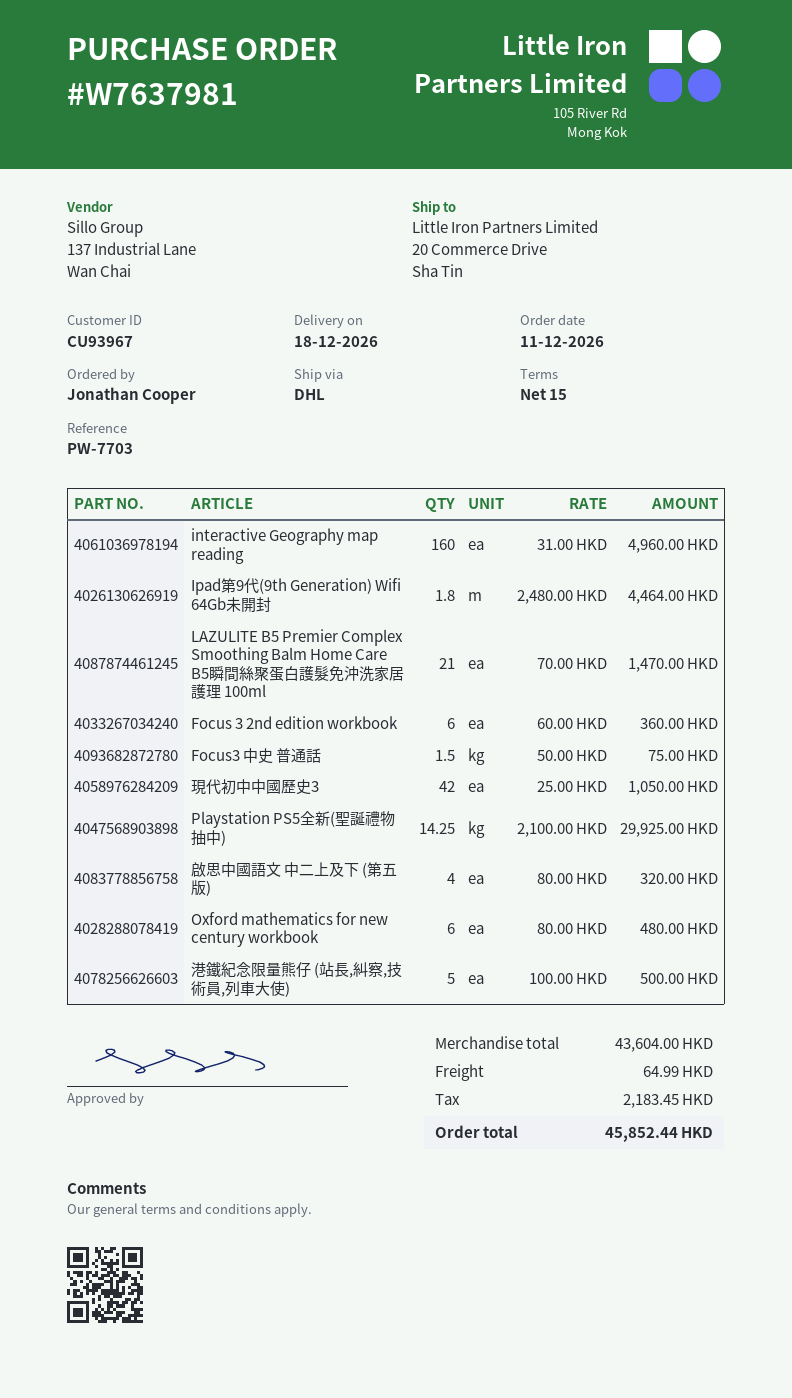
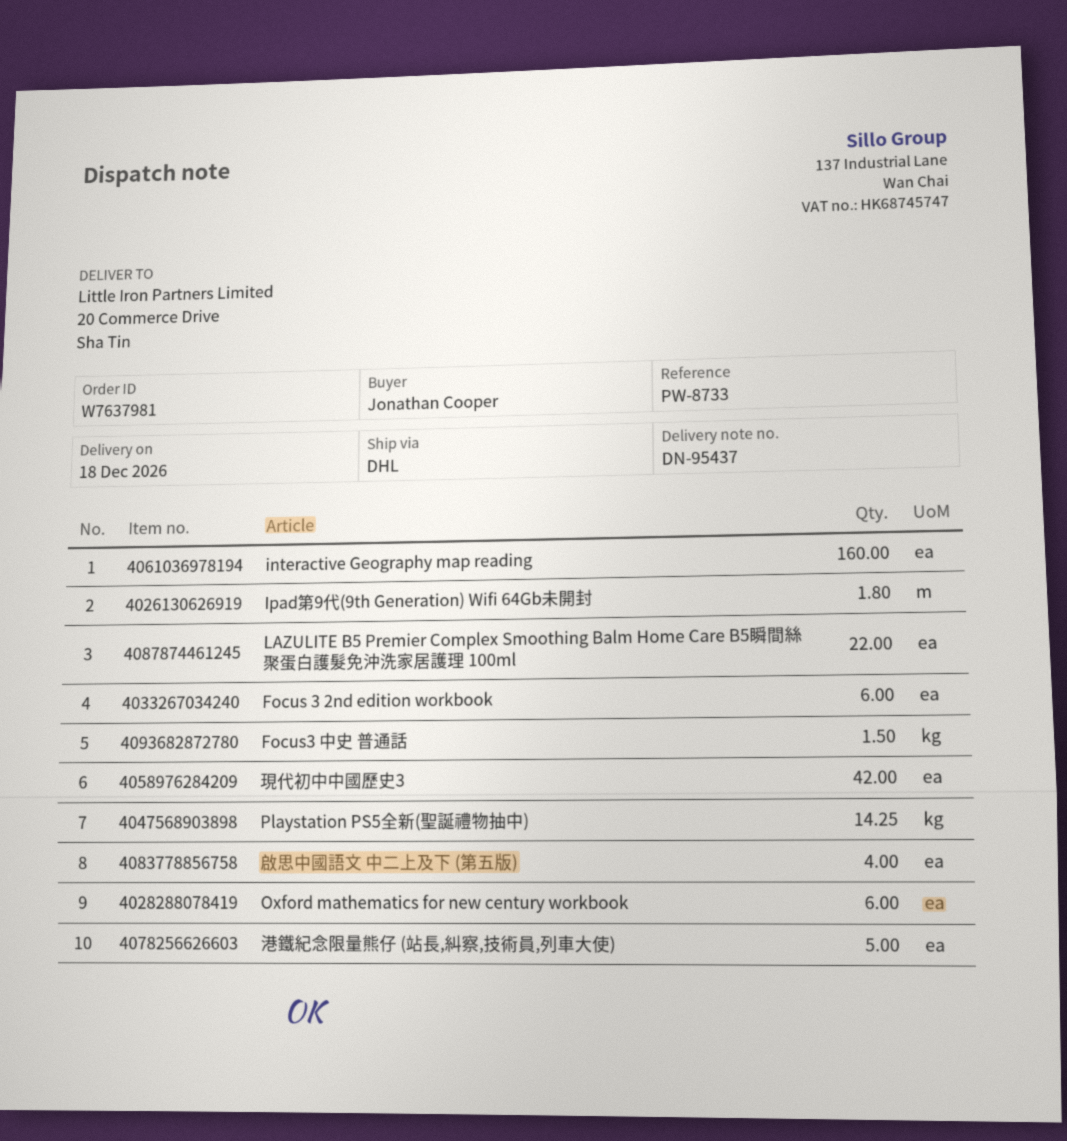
reference: PW-7703 -> PW-8733
LAZULITE B5 Premier Complex Smoothing Balm Home Care B5瞬間絲聚蛋白護髮免沖洗家居護理 100ml: 21 -> 22

